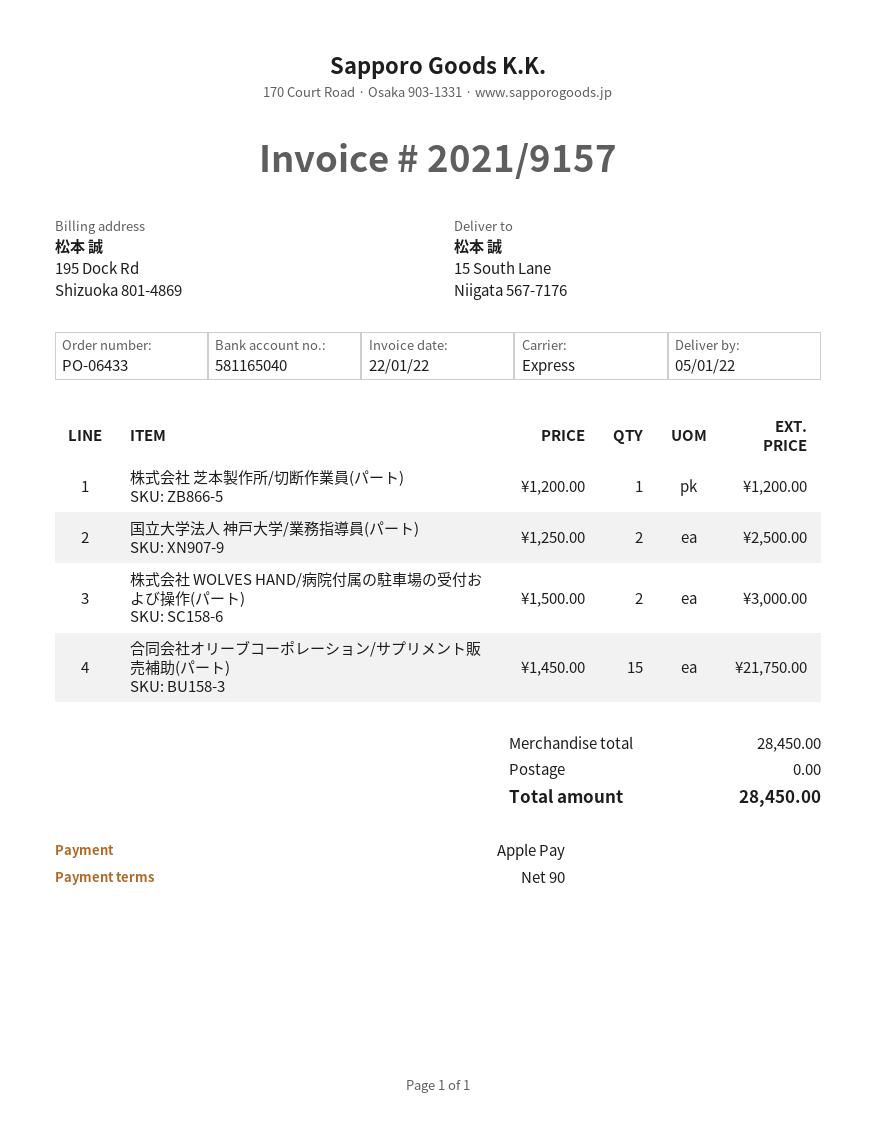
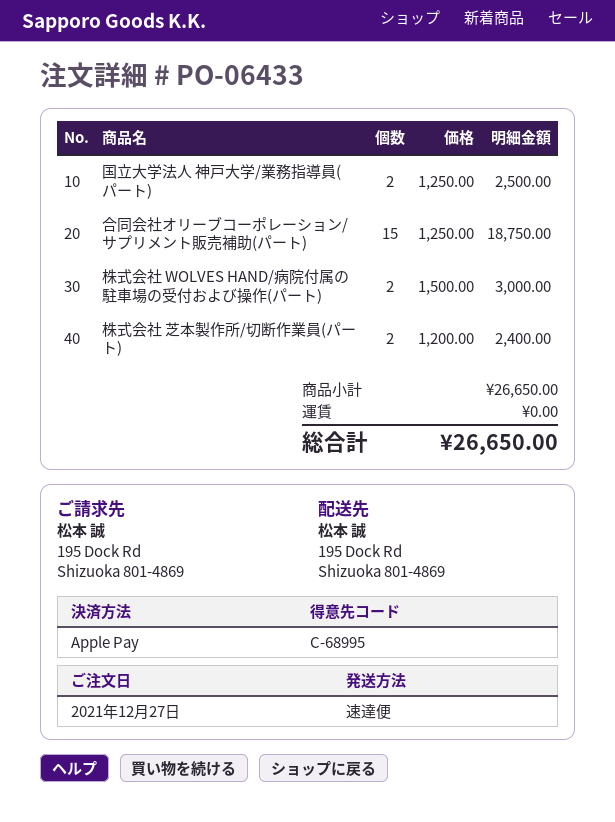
ship to: 15 South Lane, Niigata 567-7176 -> 195 Dock Rd, Shizuoka 801-4869
株式会社 芝本製作所/切断作業員(パート): 1 x 1200.00 = 1200.00 -> 2 x 1200.00 = 2400.00
合同会社オリーブコーポレーション/サプリメント販売補助(パート): 15 x 1450.00 = 21750.00 -> 15 x 1250.00 = 18750.00
subtotal: 28450.00 -> 26650.00
total: 28450.00 -> 26650.00

